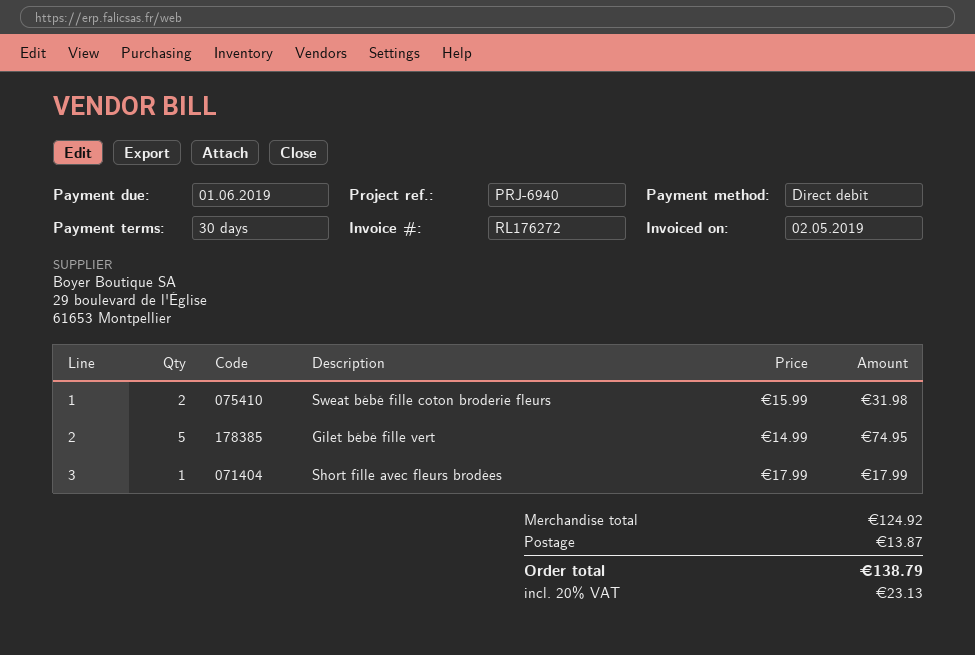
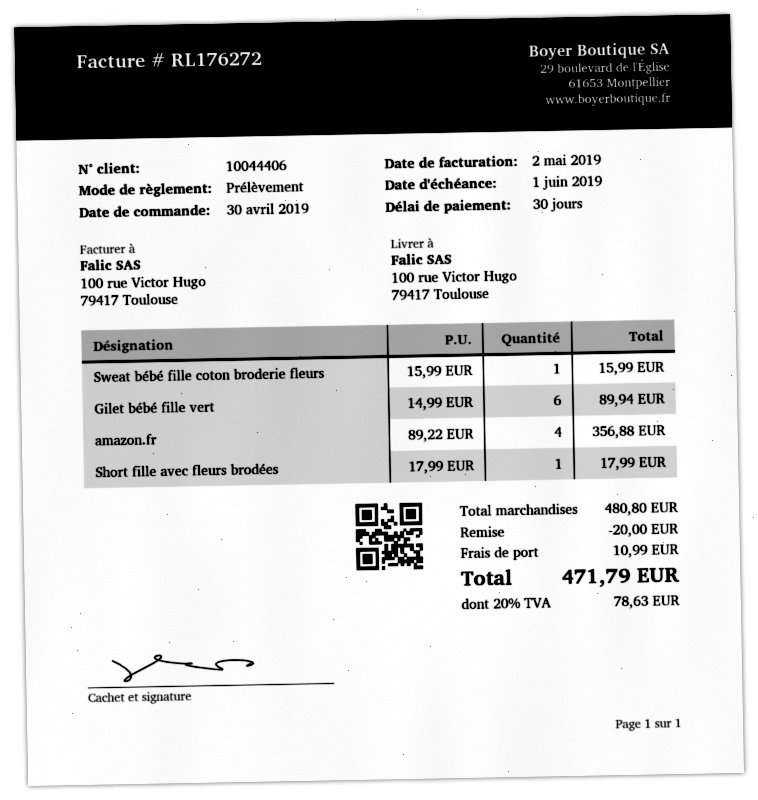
Sweat bébé fille coton broderie fleurs: 2 x 15.99 = 31.98 -> 1 x 15.99 = 15.99
Gilet bébé fille vert: 5 x 14.99 = 74.95 -> 6 x 14.99 = 89.94
amazon.fr: none -> 4 x 89.22 = 356.88
subtotal: 124.92 -> 480.80
discount: none -> 20.00
shipping: 13.87 -> 10.99
tax: 20% = 23.13 -> 20% = 78.63
total: 138.79 -> 471.79

